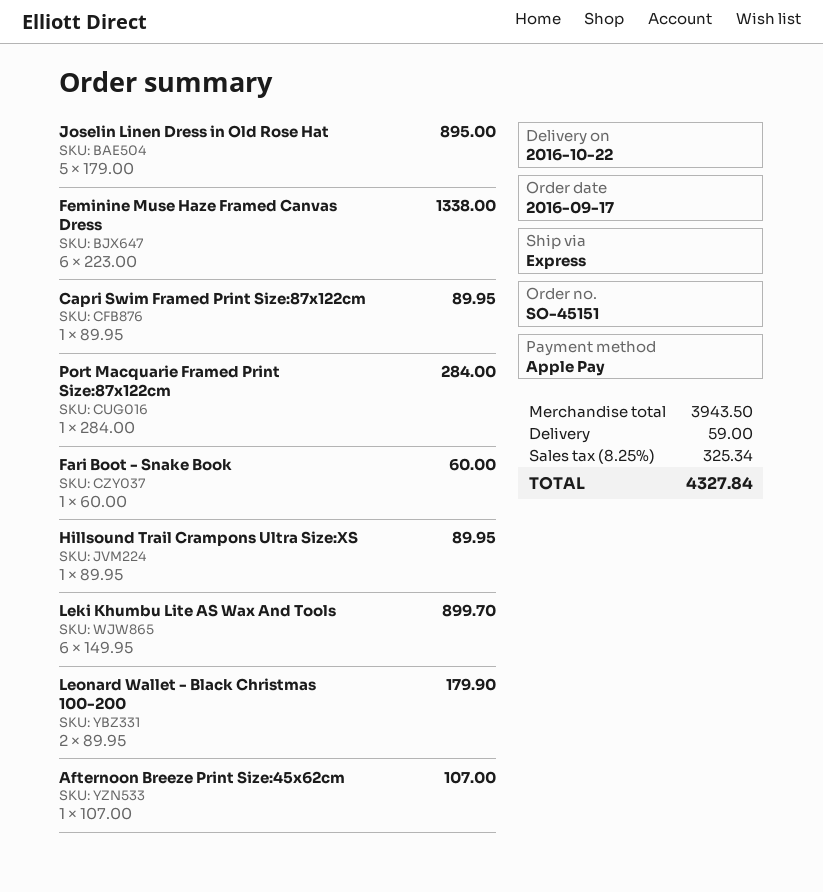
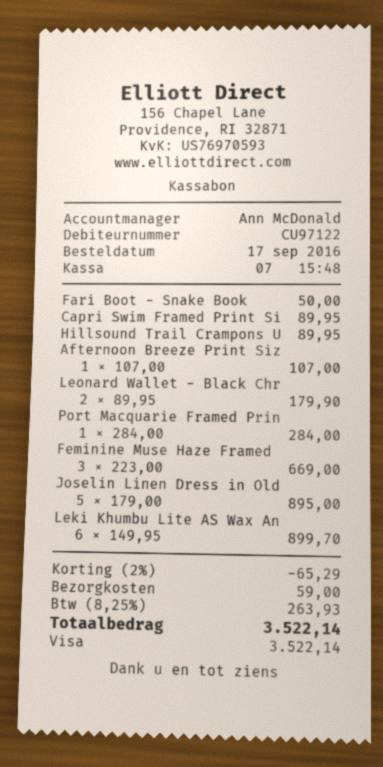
payment method: Apple Pay -> Visa
Feminine Muse Haze Framed Canvas Dress: 6 x 223.00 = 1338.00 -> 3 x 223.00 = 669.00
Fari Boot - Snake Book: 1 x 60.00 = 60.00 -> 1 x 50.00 = 50.00
discount: none -> 2% = 65.29
tax: 8.25% = 325.34 -> 8.25% = 263.93
total: 4327.84 -> 3522.14

